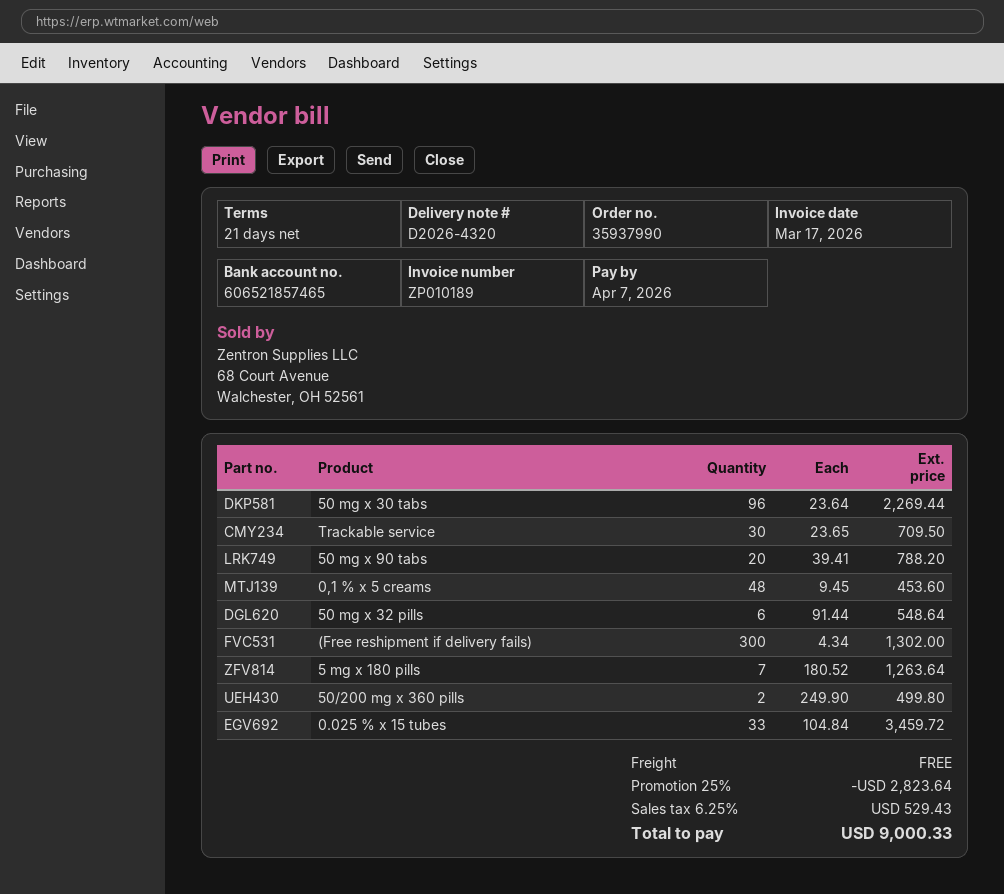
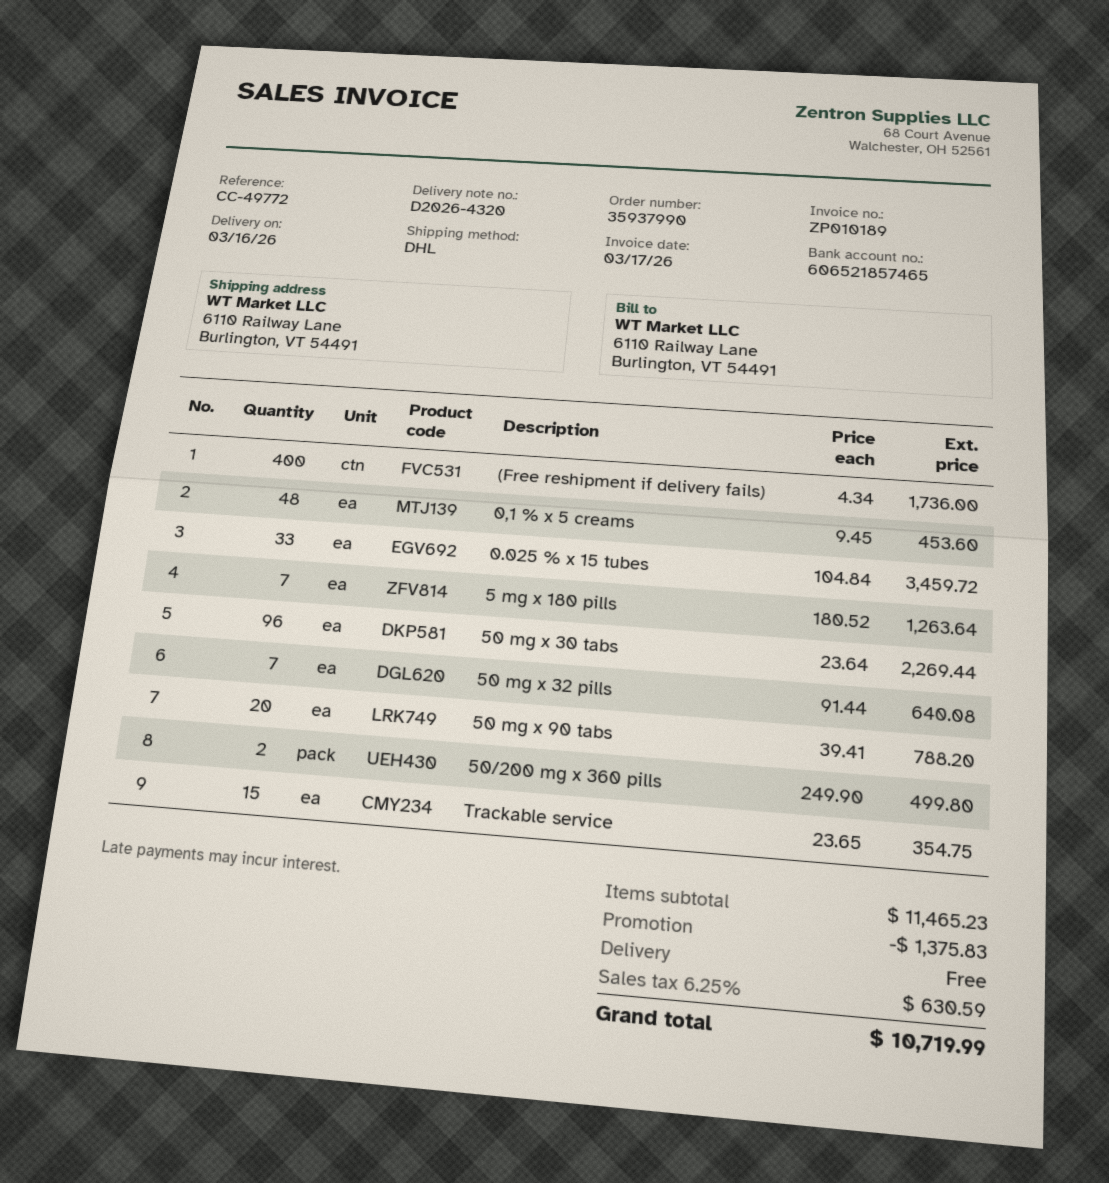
Trackable service: 30 x 23.65 = 709.50 -> 15 x 23.65 = 354.75
50 mg x 32 pills: 6 x 91.44 = 548.64 -> 7 x 91.44 = 640.08
(Free reshipment if delivery fails): 300 x 4.34 = 1302.00 -> 400 x 4.34 = 1736.00
discount: 2823.64 -> 1375.83
tax: 6.25% = 529.43 -> 6.25% = 630.59
total: 9000.33 -> 10719.99

